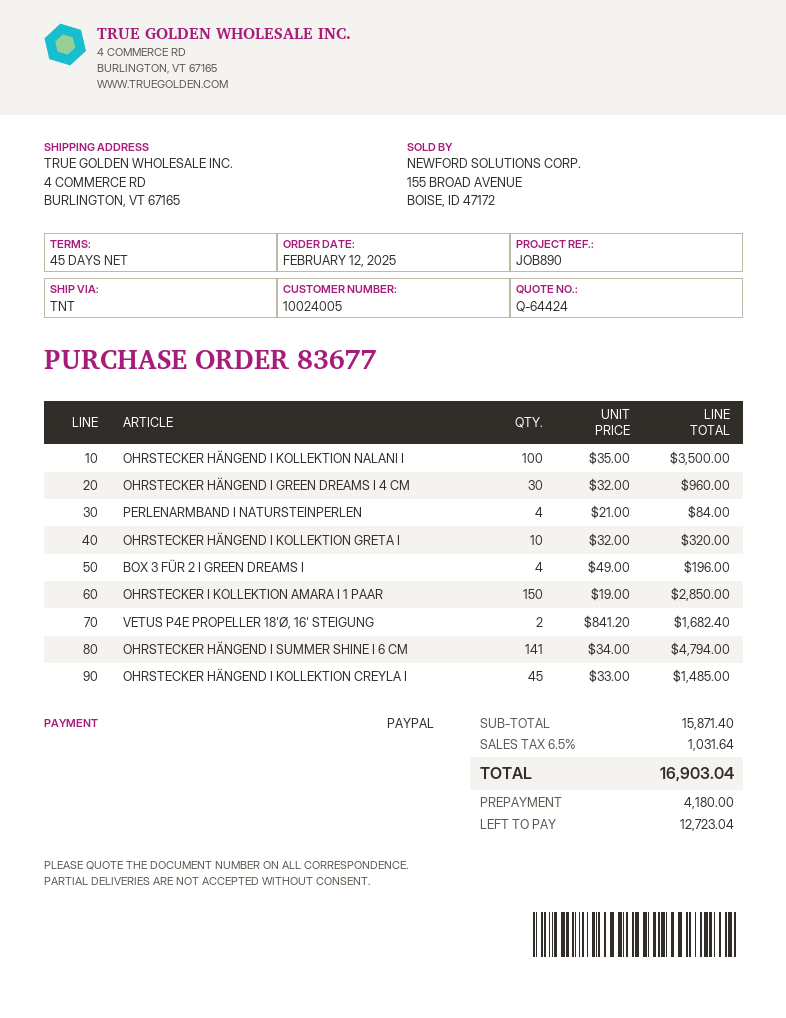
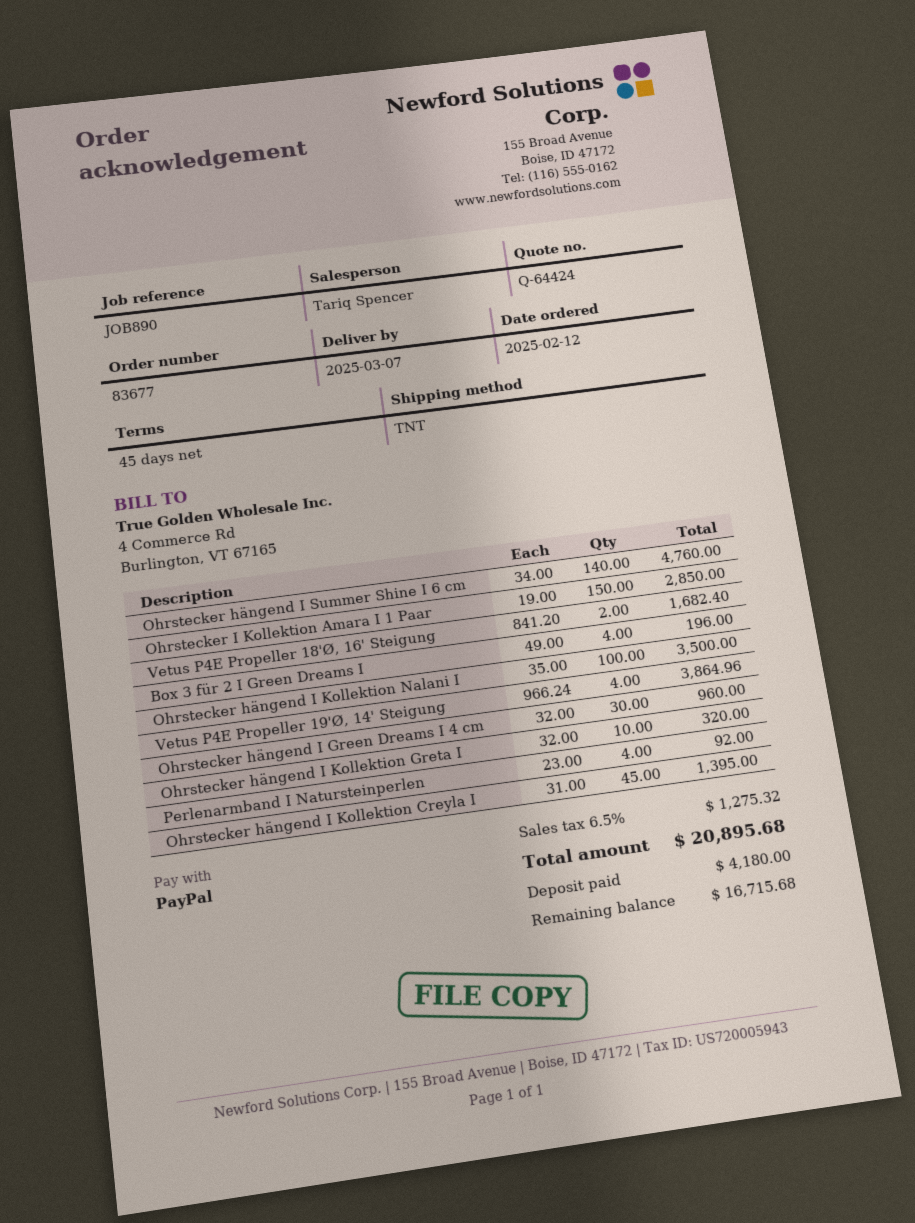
PERLENARMBAND I NATURSTEINPERLEN: 4 x 21.00 = 84.00 -> 4 x 23.00 = 92.00
OHRSTECKER HÄNGEND I SUMMER SHINE I 6 CM: 141 x 34.00 = 4794.00 -> 140 x 34.00 = 4760.00
OHRSTECKER HÄNGEND I KOLLEKTION CREYLA I: 45 x 33.00 = 1485.00 -> 45 x 31.00 = 1395.00
Vetus P4E Propeller 19'Ø, 14' Steigung: none -> 4 x 966.24 = 3864.96
tax: 6.5% = 1031.64 -> 6.5% = 1275.32
total: 16903.04 -> 20895.68
balance: 12723.04 -> 16715.68

